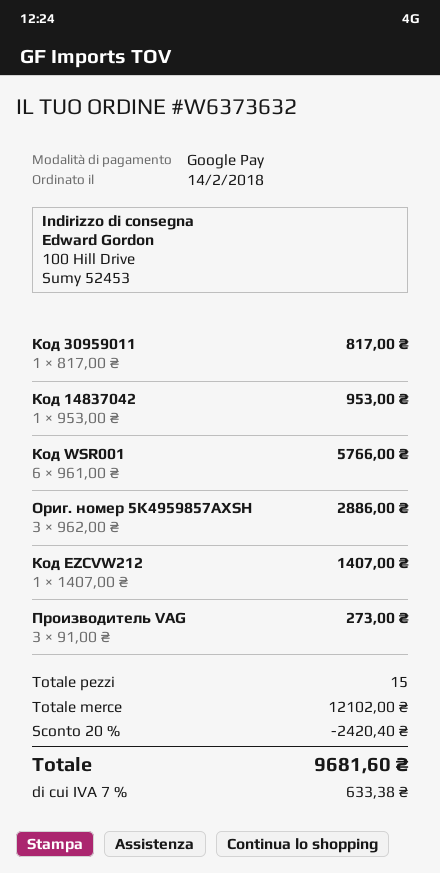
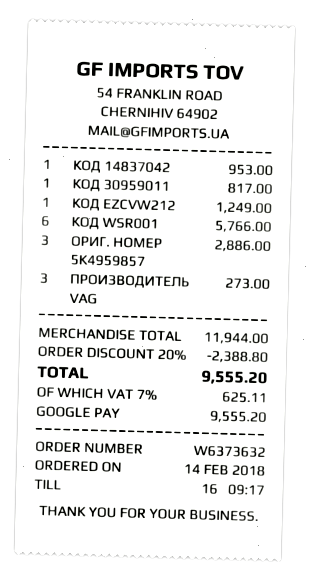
Код EZCVW212: 1 for 1407.00 -> 1 for 1249.00
subtotal: 12102.00 -> 11944.00
discount: 20% = 2420.40 -> 20% = 2388.80
tax: 7% = 633.38 -> 7% = 625.11
total: 9681.60 -> 9555.20

